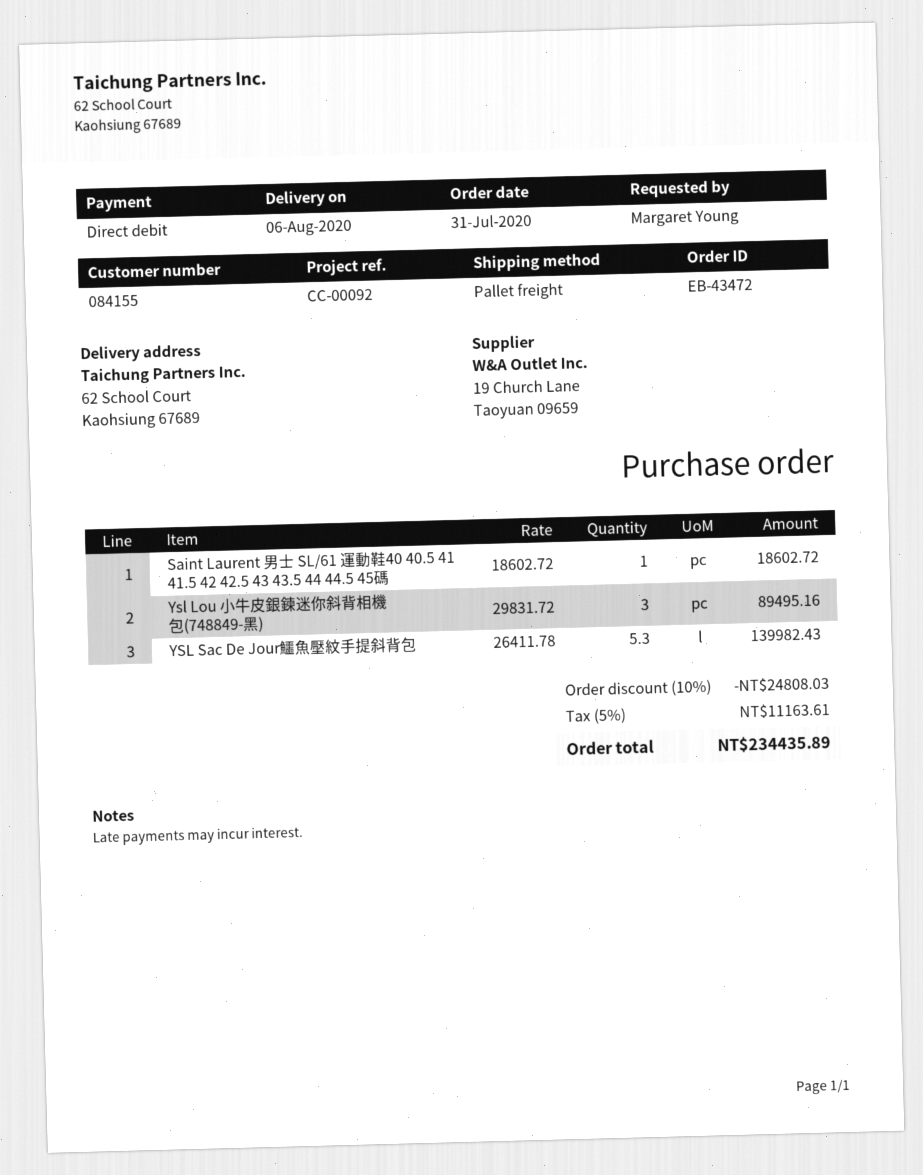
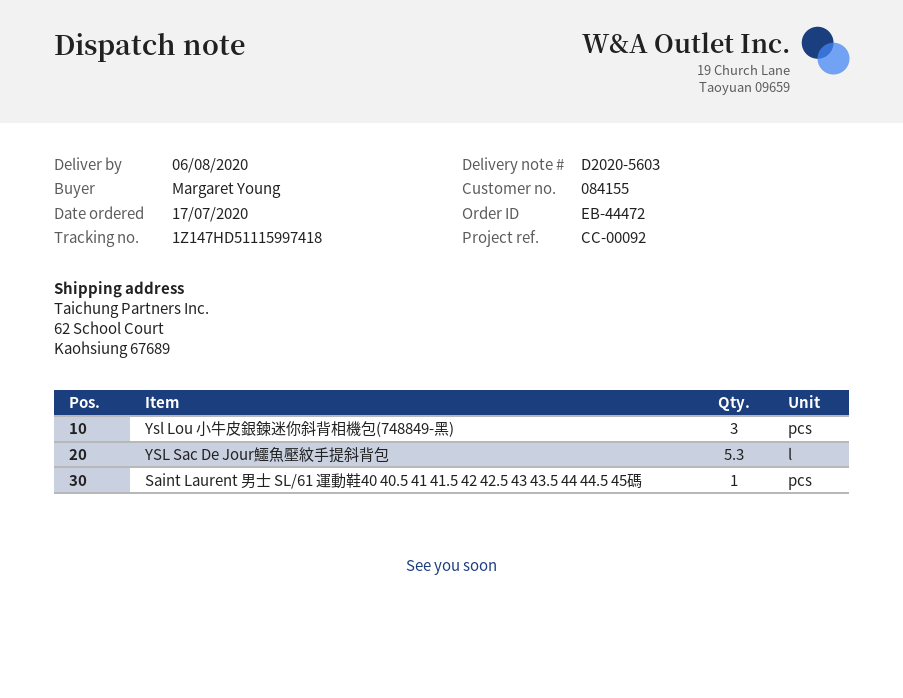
order number: EB-43472 -> EB-44472
order date: 2020-07-31 -> 2020-07-17

